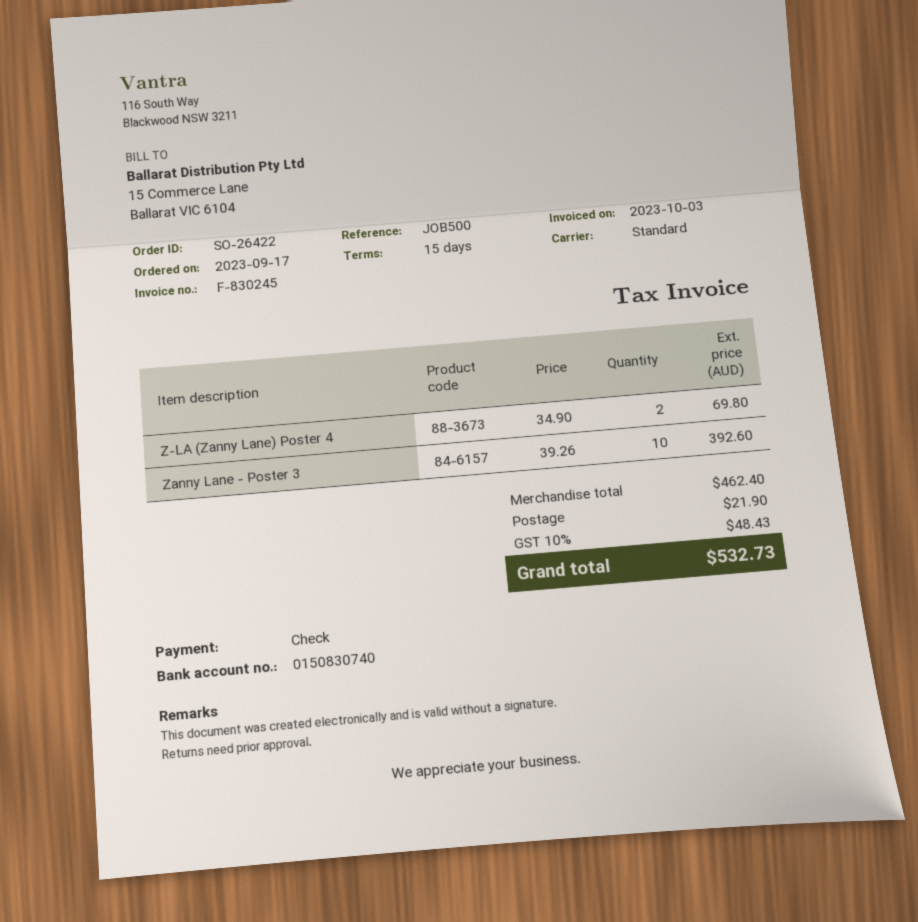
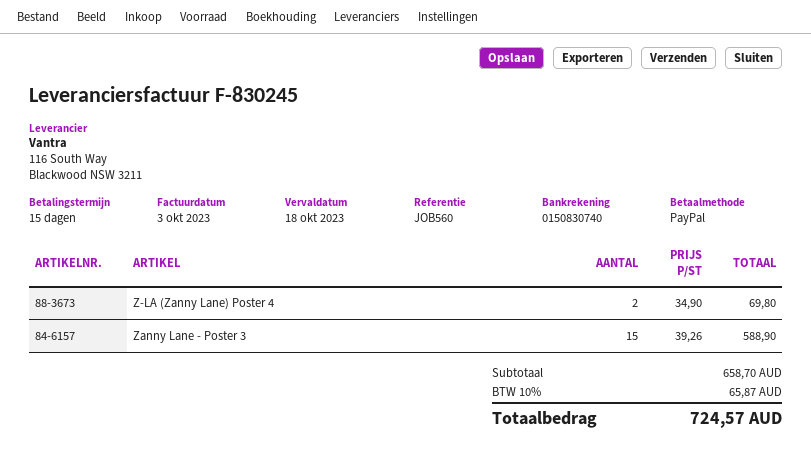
reference: JOB500 -> JOB560
payment method: cheque -> PayPal
Zanny Lane - Poster 3: 10 x 39.26 = 392.60 -> 15 x 39.26 = 588.90
subtotal: 462.40 -> 658.70
shipping: 21.90 -> none
tax: 10% = 48.43 -> 10% = 65.87
total: 532.73 -> 724.57

